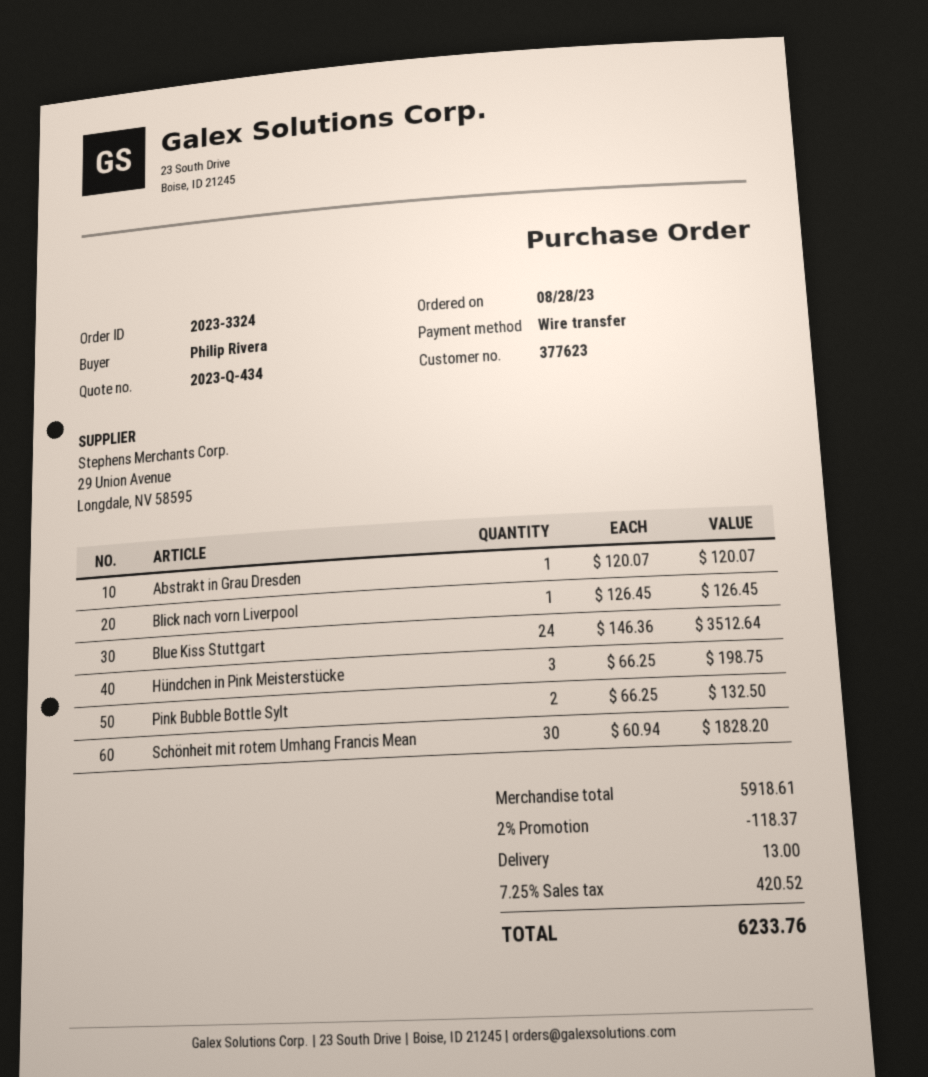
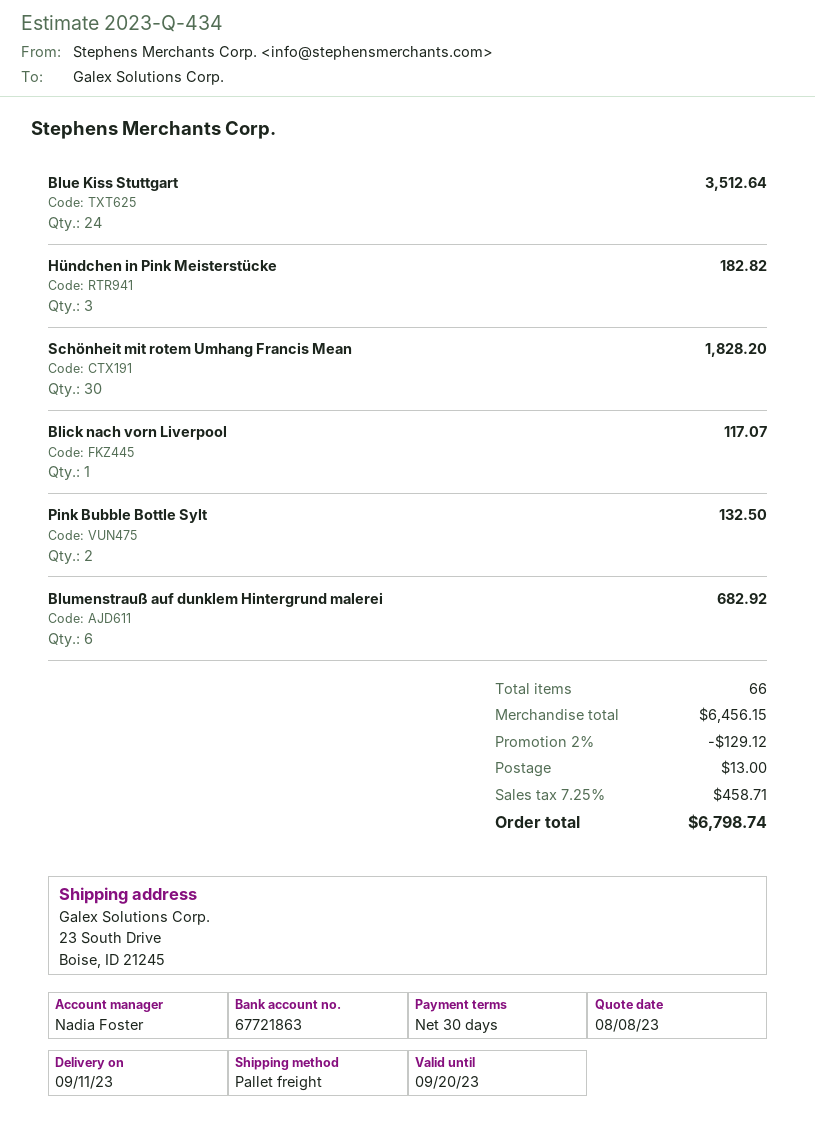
Abstrakt in Grau Dresden: 1 for 120.07 -> none
Blick nach vorn Liverpool: 1 for 126.45 -> 1 for 117.07
Hündchen in Pink Meisterstücke: 3 for 198.75 -> 3 for 182.82
Blumenstrauß auf dunklem Hintergrund malerei: none -> 6 for 682.92
subtotal: 5918.61 -> 6456.15
discount: 2% = 118.37 -> 2% = 129.12
tax: 7.25% = 420.52 -> 7.25% = 458.71
total: 6233.76 -> 6798.74

